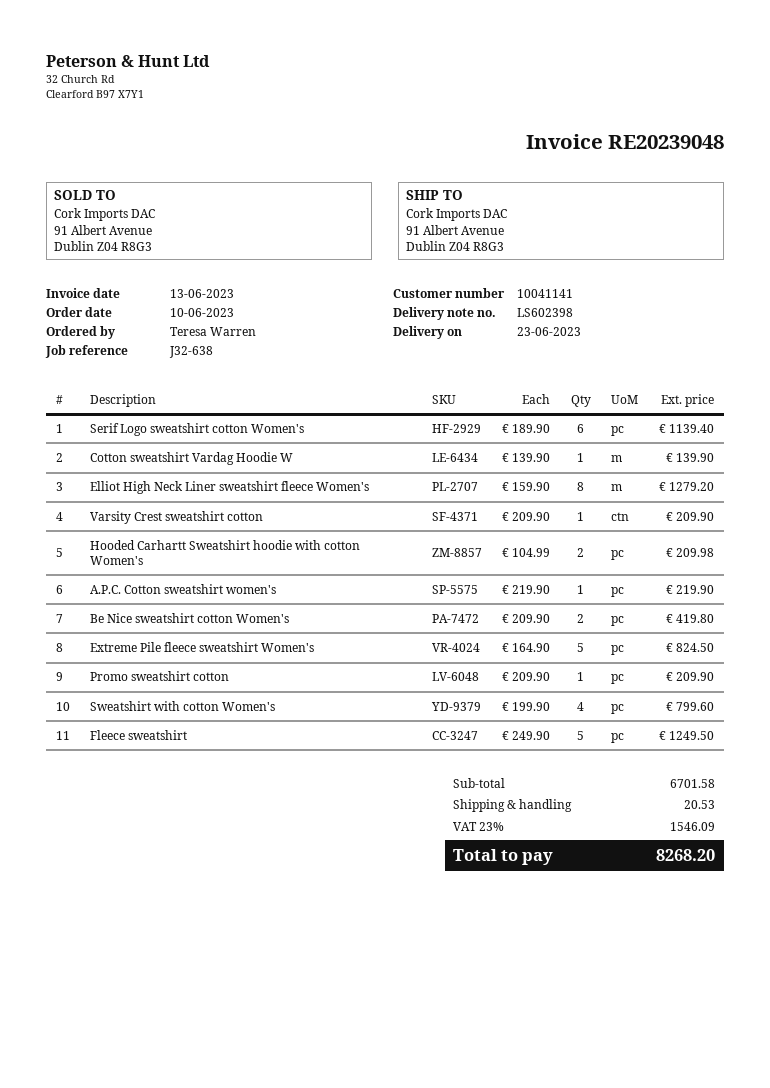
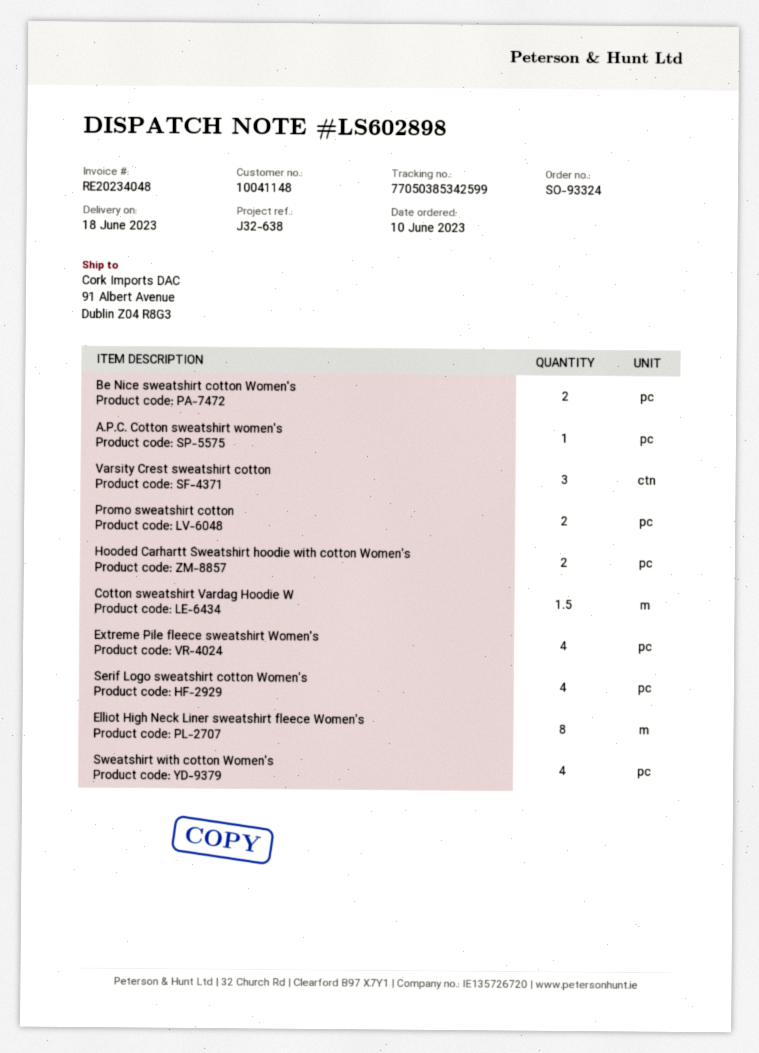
delivery note number: LS602398 -> LS602898
delivery date: 2023-06-23 -> 2023-06-18
invoice number: RE20239048 -> RE20234048
customer number: 10041141 -> 10041148
Serif Logo sweatshirt cotton Women's: 6 -> 4
Cotton sweatshirt Vardag Hoodie W: 1 -> 1.5
Varsity Crest sweatshirt cotton: 1 -> 3
Extreme Pile fleece sweatshirt Women's: 5 -> 4
Promo sweatshirt cotton: 1 -> 2
Fleece sweatshirt: 5 -> none

